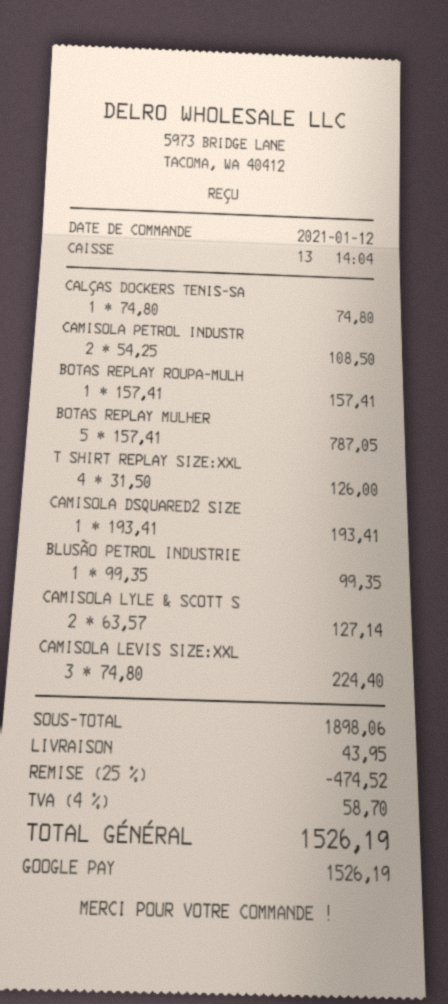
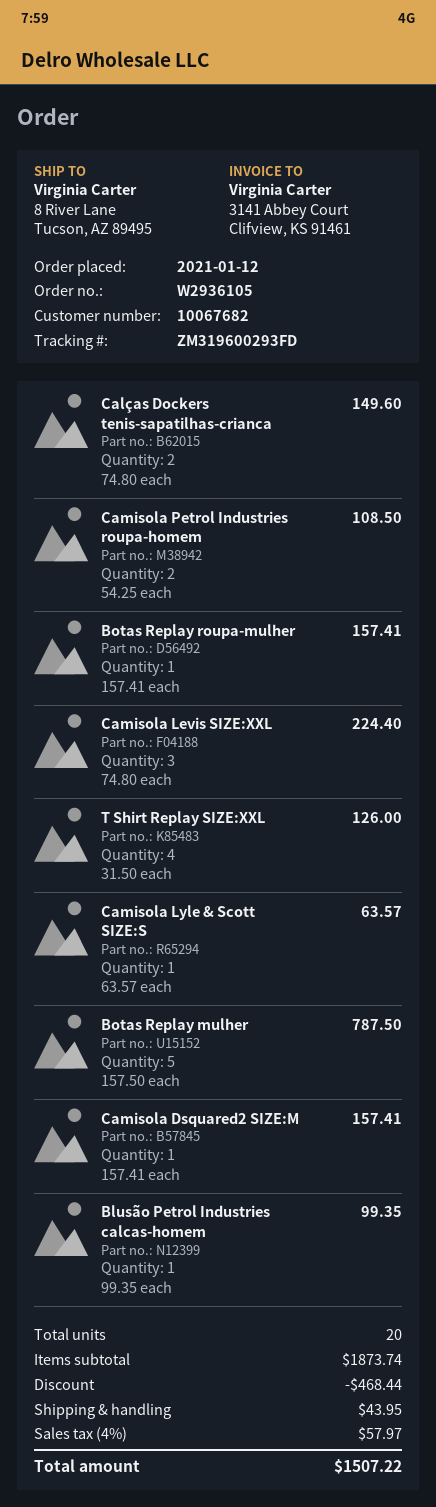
CALÇAS DOCKERS TENIS-SA: 1 x 74.80 = 74.80 -> 2 x 74.80 = 149.60
BOTAS REPLAY MULHER: 5 x 157.41 = 787.05 -> 5 x 157.50 = 787.50
CAMISOLA DSQUARED2 SIZE: 1 x 193.41 = 193.41 -> 1 x 157.41 = 157.41
CAMISOLA LYLE & SCOTT S: 2 x 63.57 = 127.14 -> 1 x 63.57 = 63.57
subtotal: 1898.06 -> 1873.74
discount: 474.52 -> 468.44
tax: 4% = 58.70 -> 4% = 57.97
total: 1526.19 -> 1507.22

